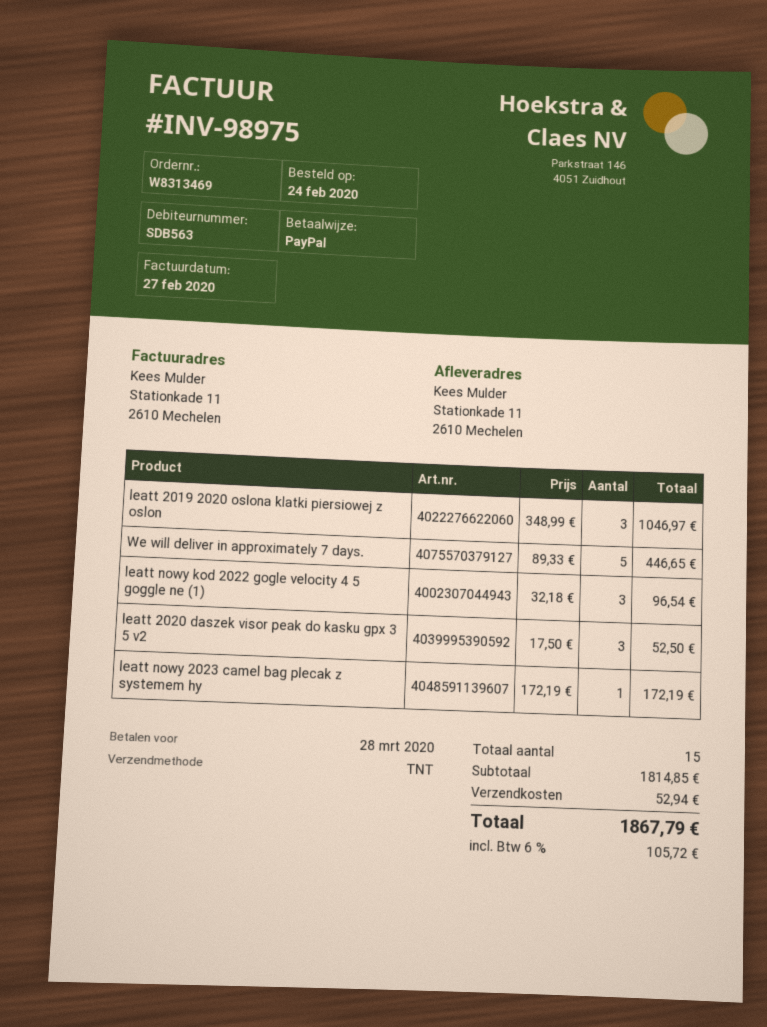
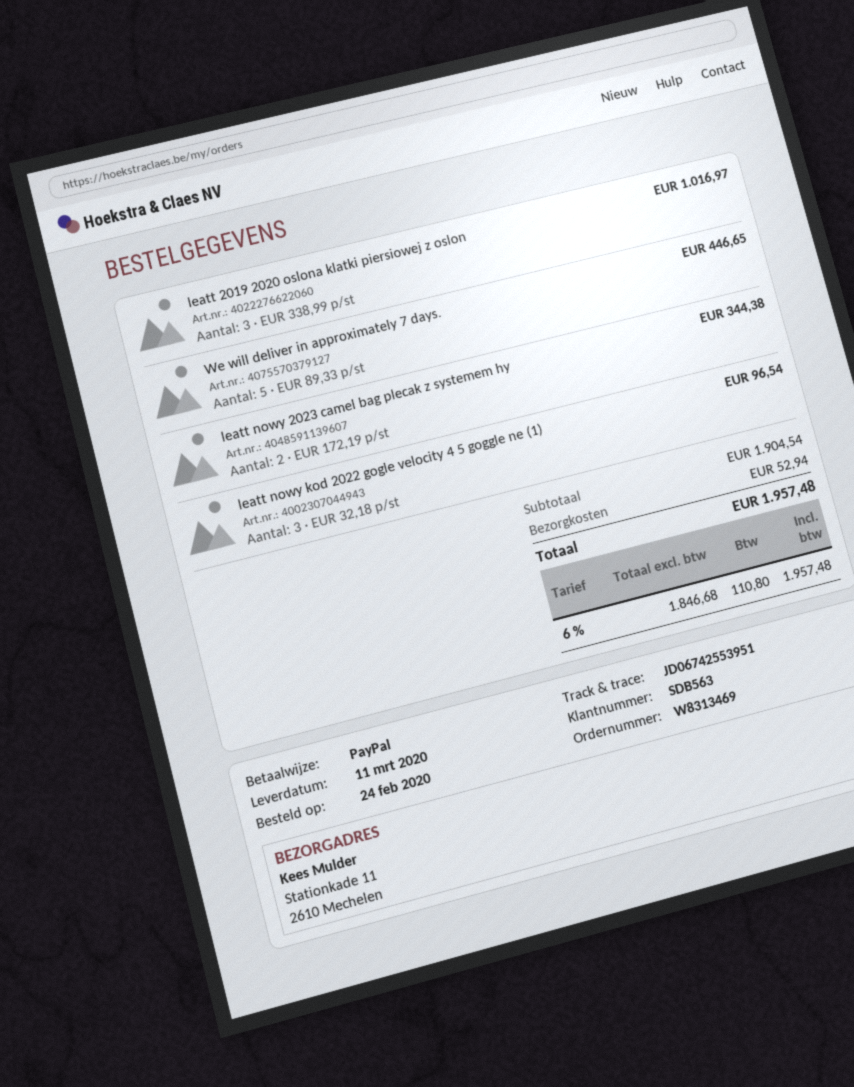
leatt 2019 2020 oslona klatki piersiowej z oslon: 3 x 348.99 = 1046.97 -> 3 x 338.99 = 1016.97
leatt 2020 daszek visor peak do kasku gpx 3 5 v2: 3 x 17.50 = 52.50 -> none
leatt nowy 2023 camel bag plecak z systemem hy: 1 x 172.19 = 172.19 -> 2 x 172.19 = 344.38
subtotal: 1814.85 -> 1904.54
tax: 6% = 105.72 -> 6% = 110.80
total: 1867.79 -> 1957.48

